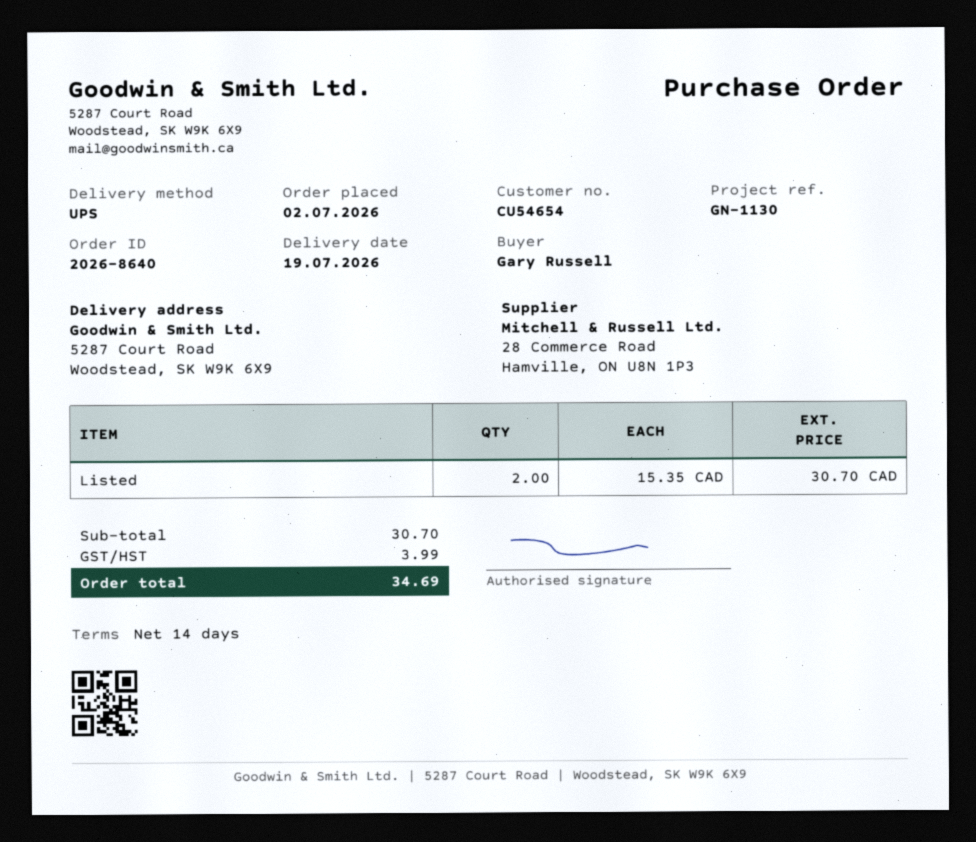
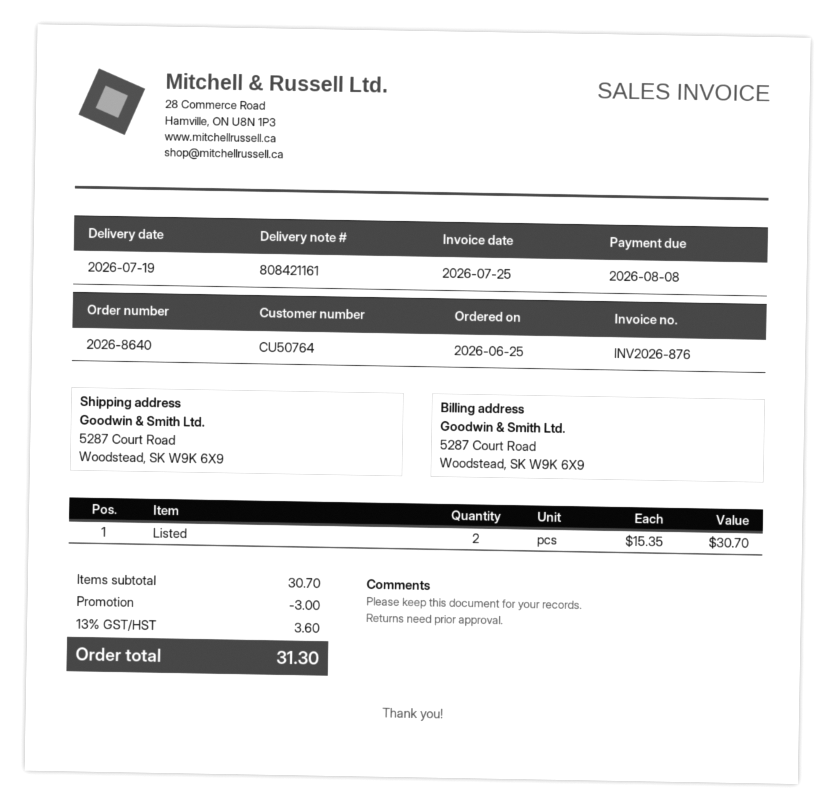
order date: 2026-07-02 -> 2026-06-25
customer number: CU54654 -> CU50764
discount: none -> 3.00
tax: 3.99 -> 3.60
total: 34.69 -> 31.30

